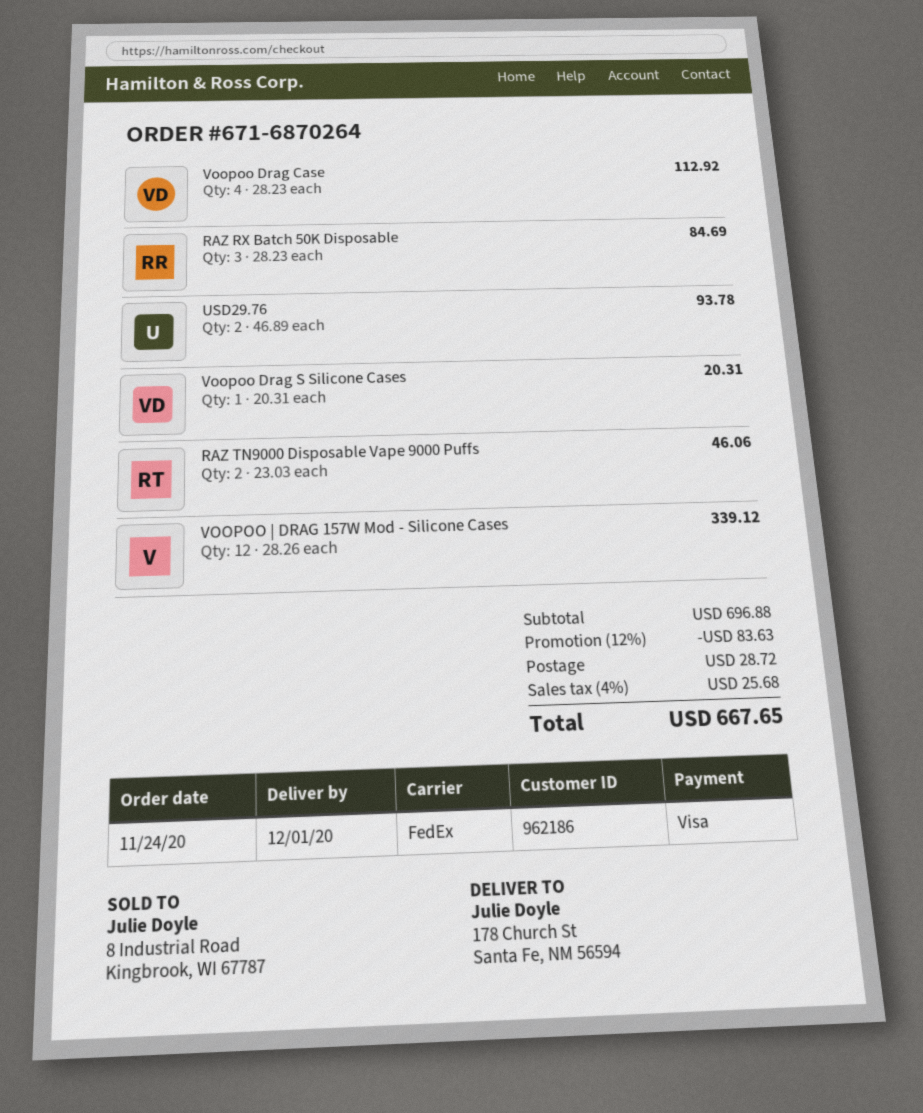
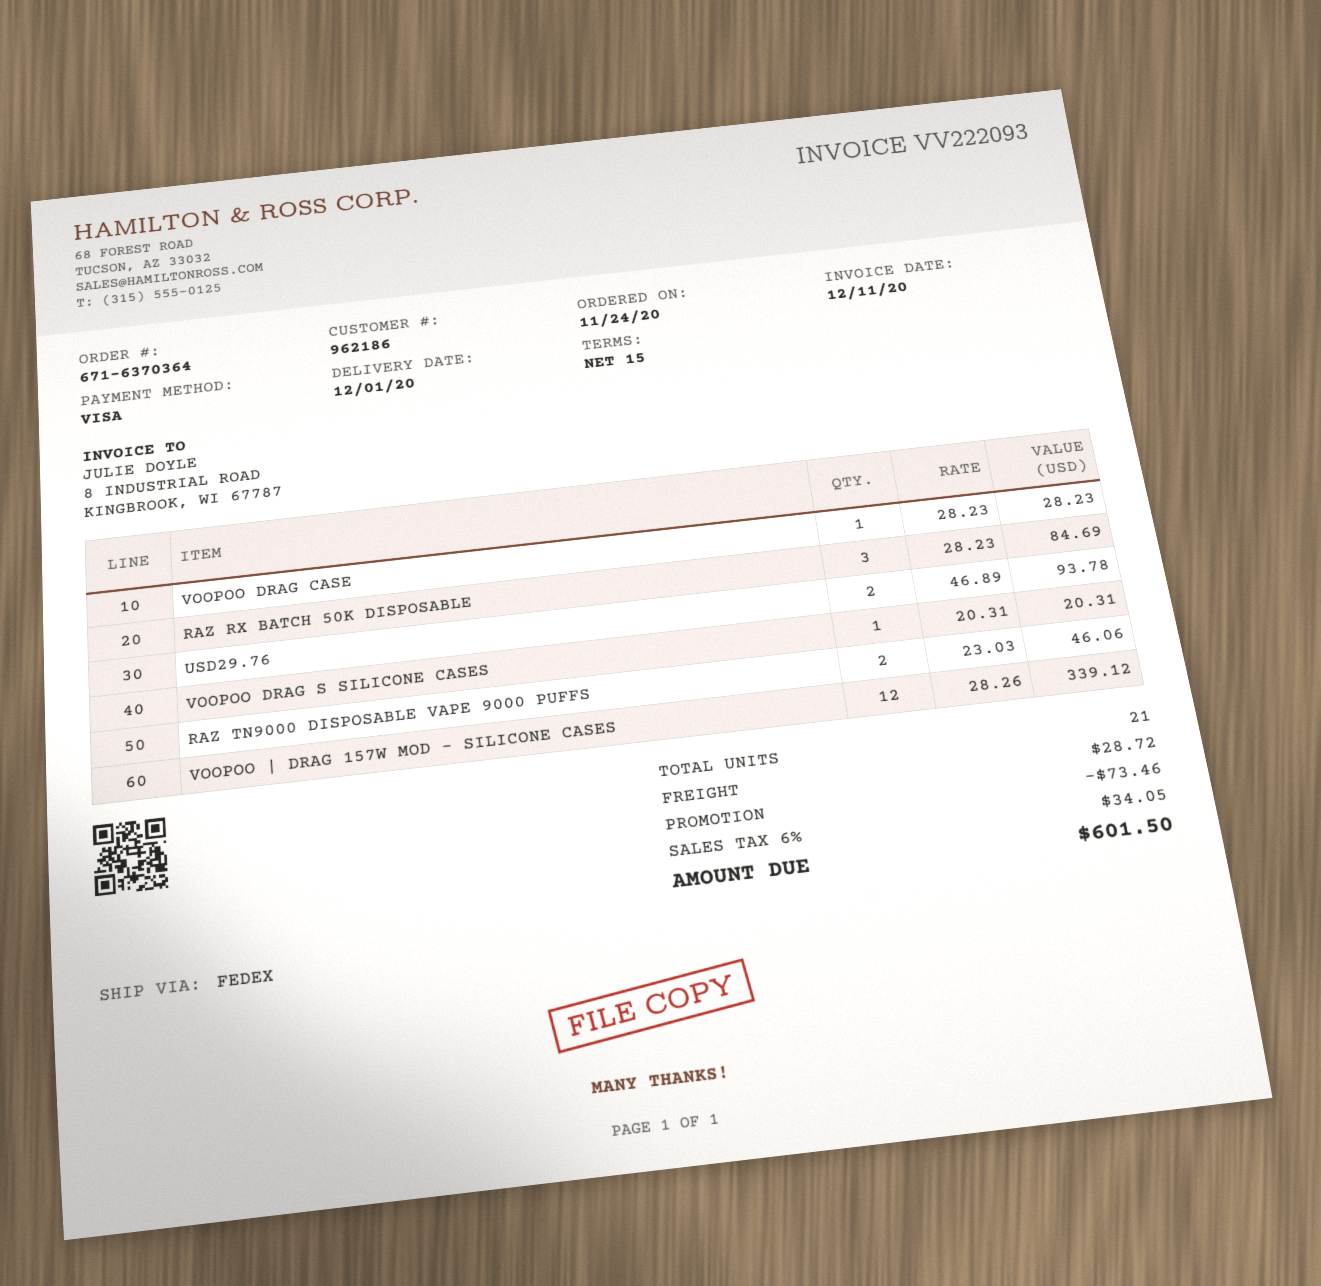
order number: 671-6870264 -> 671-6370364
Voopoo Drag Case: 4 x 28.23 = 112.92 -> 1 x 28.23 = 28.23
discount: 83.63 -> 73.46
tax: 4% = 25.68 -> 6% = 34.05
total: 667.65 -> 601.50

